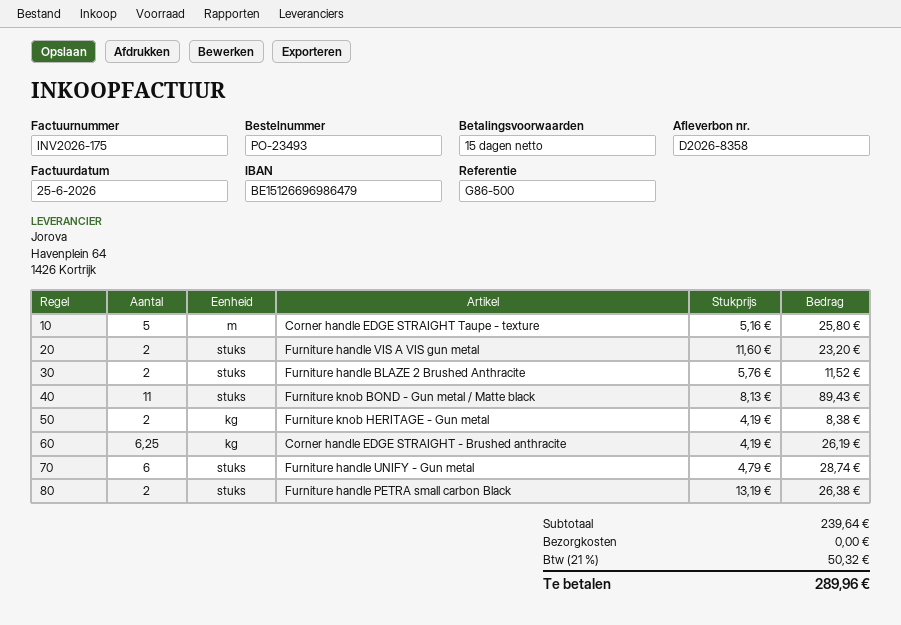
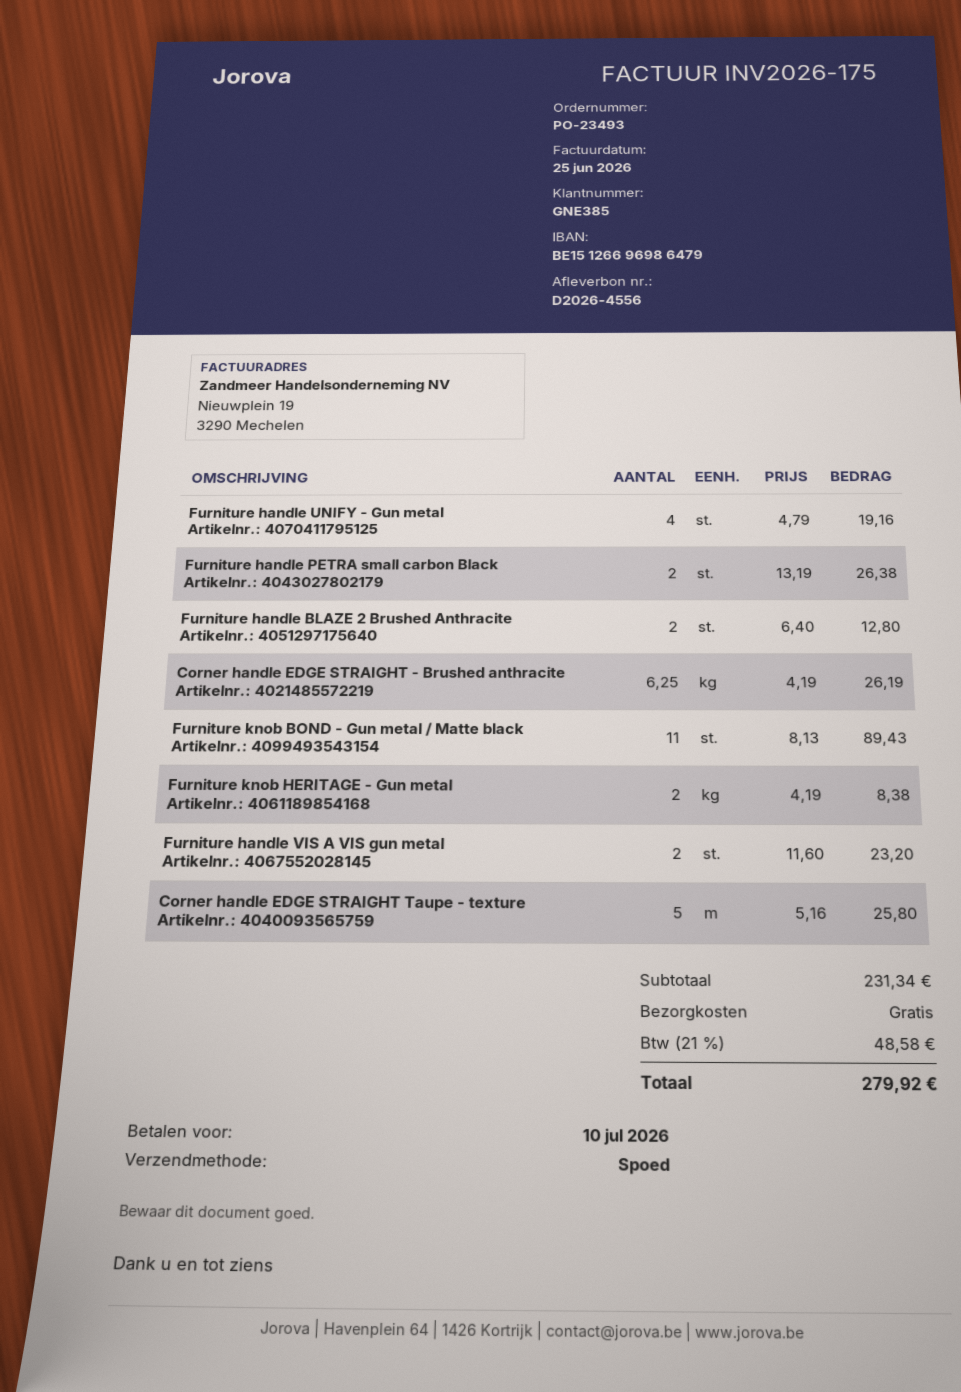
delivery note number: D2026-8358 -> D2026-4556
Furniture handle BLAZE 2 Brushed Anthracite: 2 x 5.76 = 11.52 -> 2 x 6.40 = 12.80
Furniture handle UNIFY - Gun metal: 6 x 4.79 = 28.74 -> 4 x 4.79 = 19.16
subtotal: 239.64 -> 231.34
tax: 21% = 50.32 -> 21% = 48.58
total: 289.96 -> 279.92

